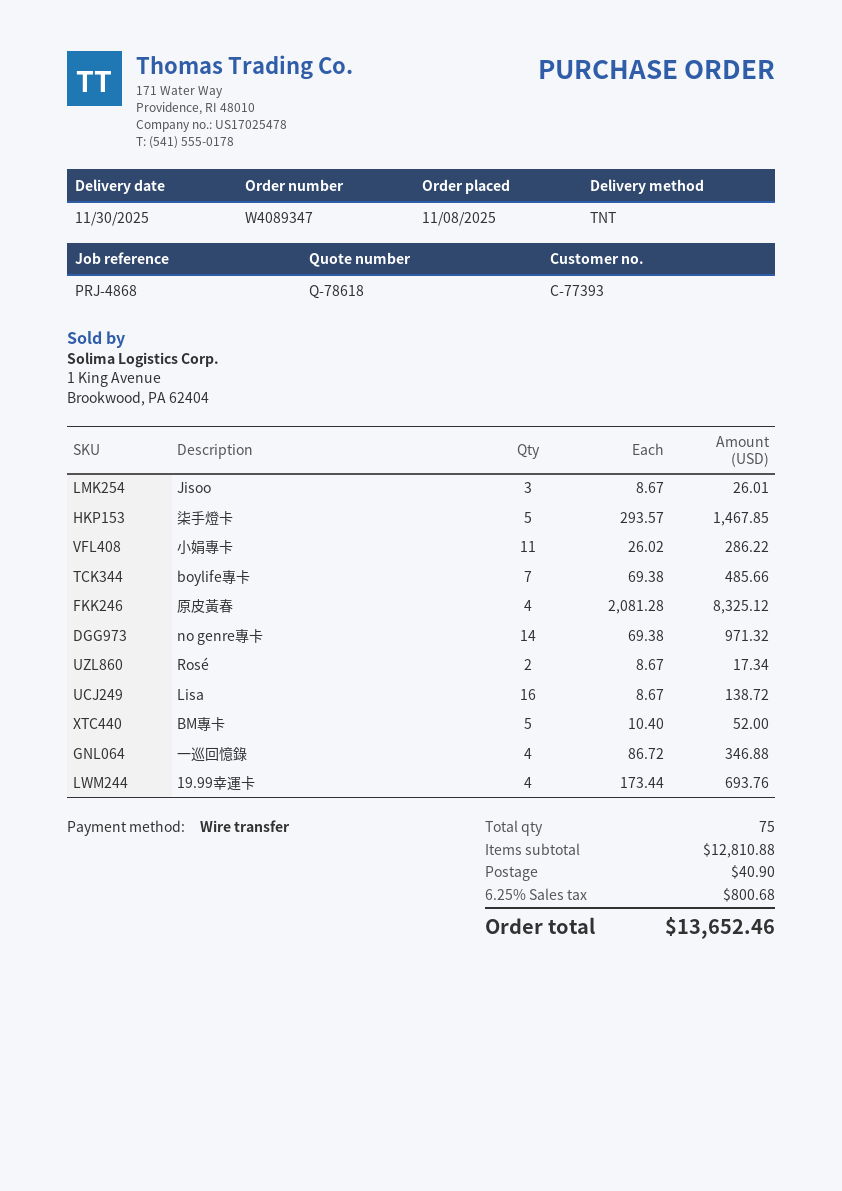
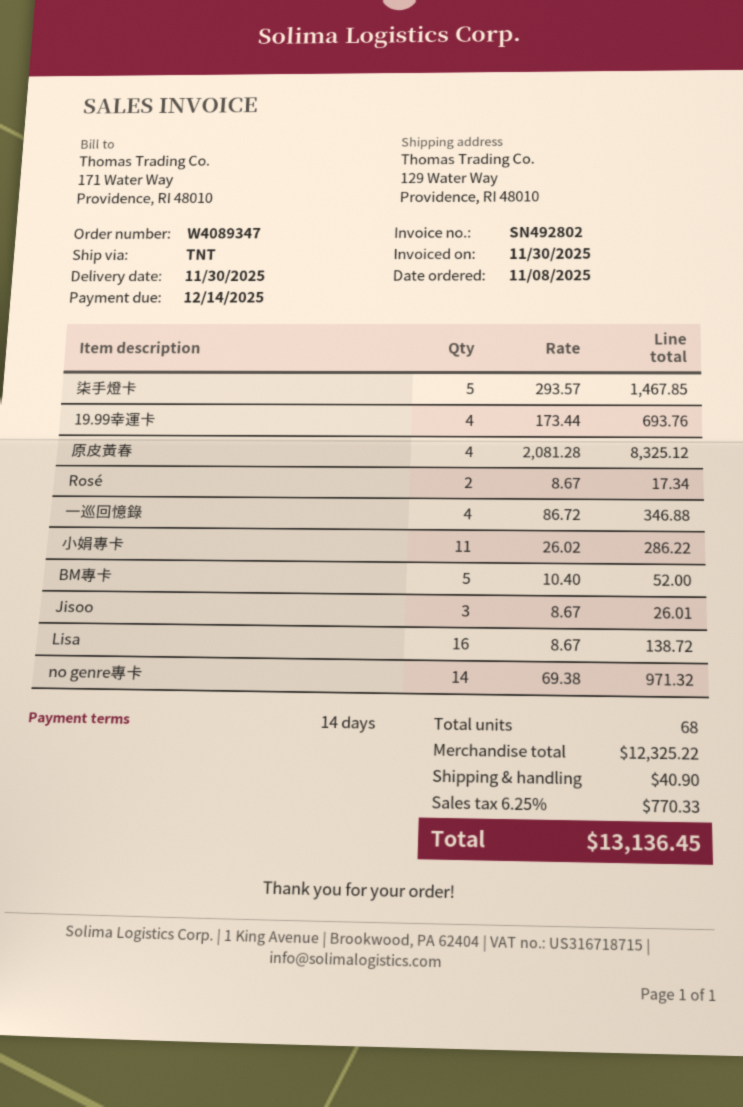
boylife專卡: 7 x 69.38 = 485.66 -> none
total quantity: 75 -> 68
subtotal: 12810.88 -> 12325.22
tax: 6.25% = 800.68 -> 6.25% = 770.33
total: 13652.46 -> 13136.45

